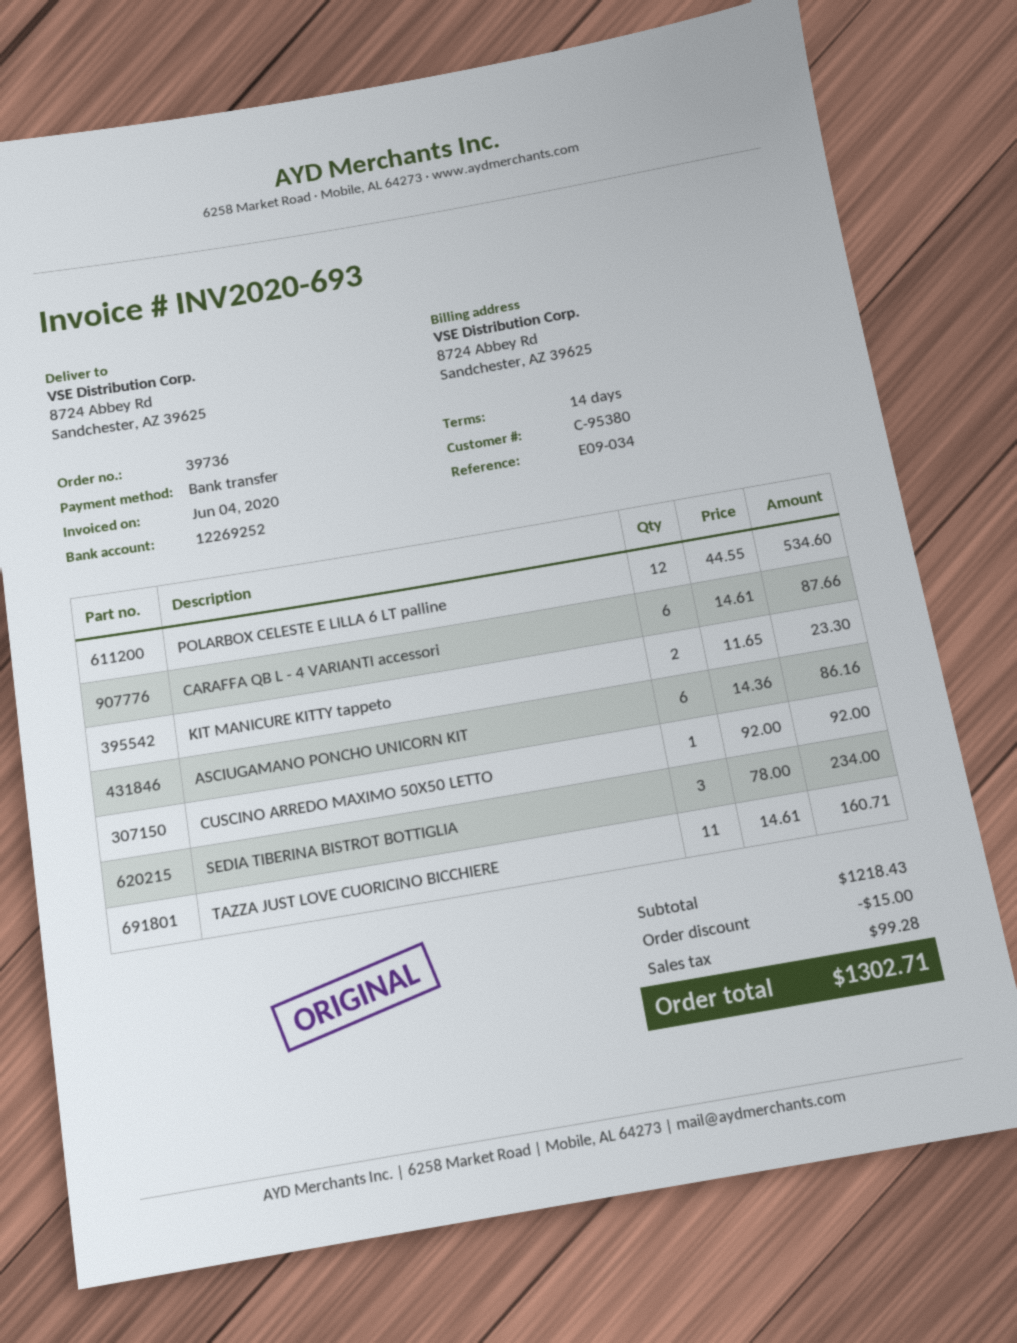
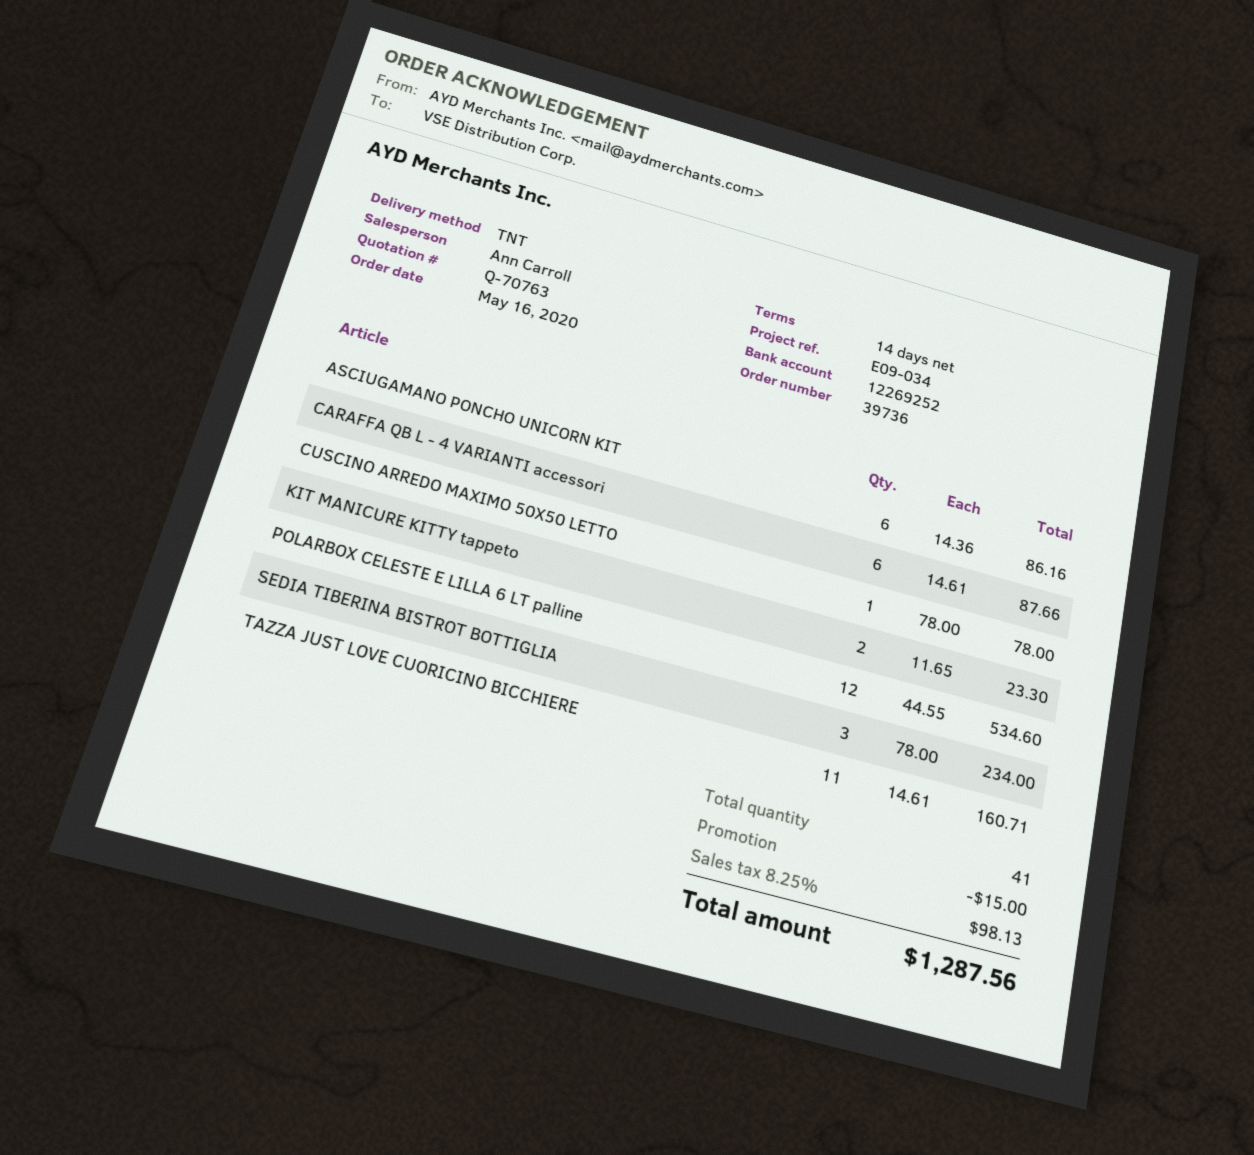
CUSCINO ARREDO MAXIMO 50X50 LETTO: 1 x 92.00 = 92.00 -> 1 x 78.00 = 78.00
tax: 99.28 -> 98.13
total: 1302.71 -> 1287.56

